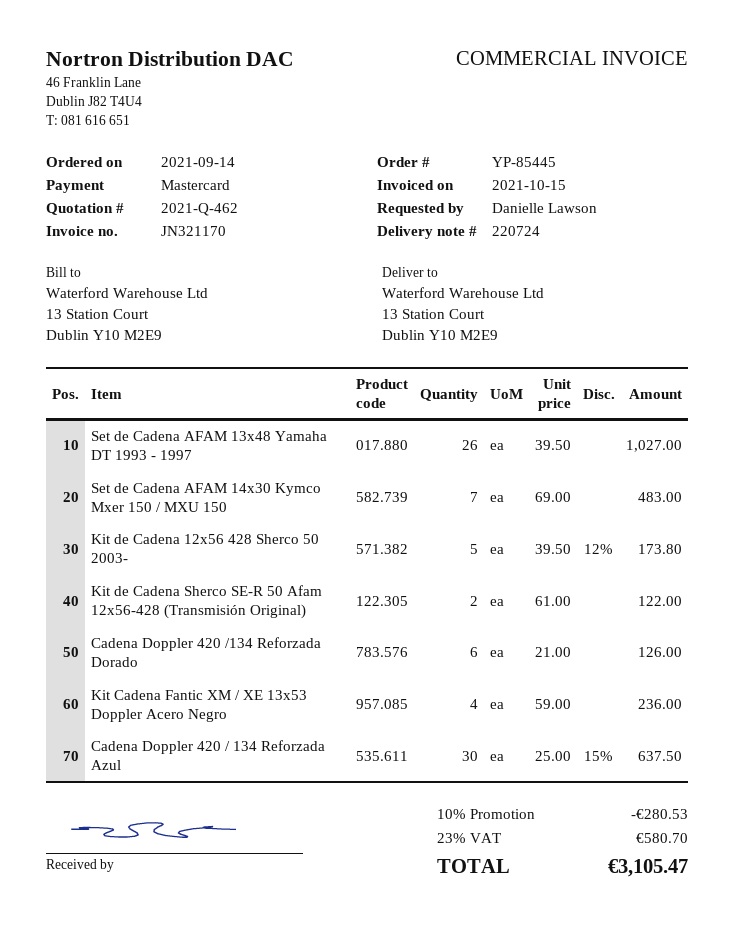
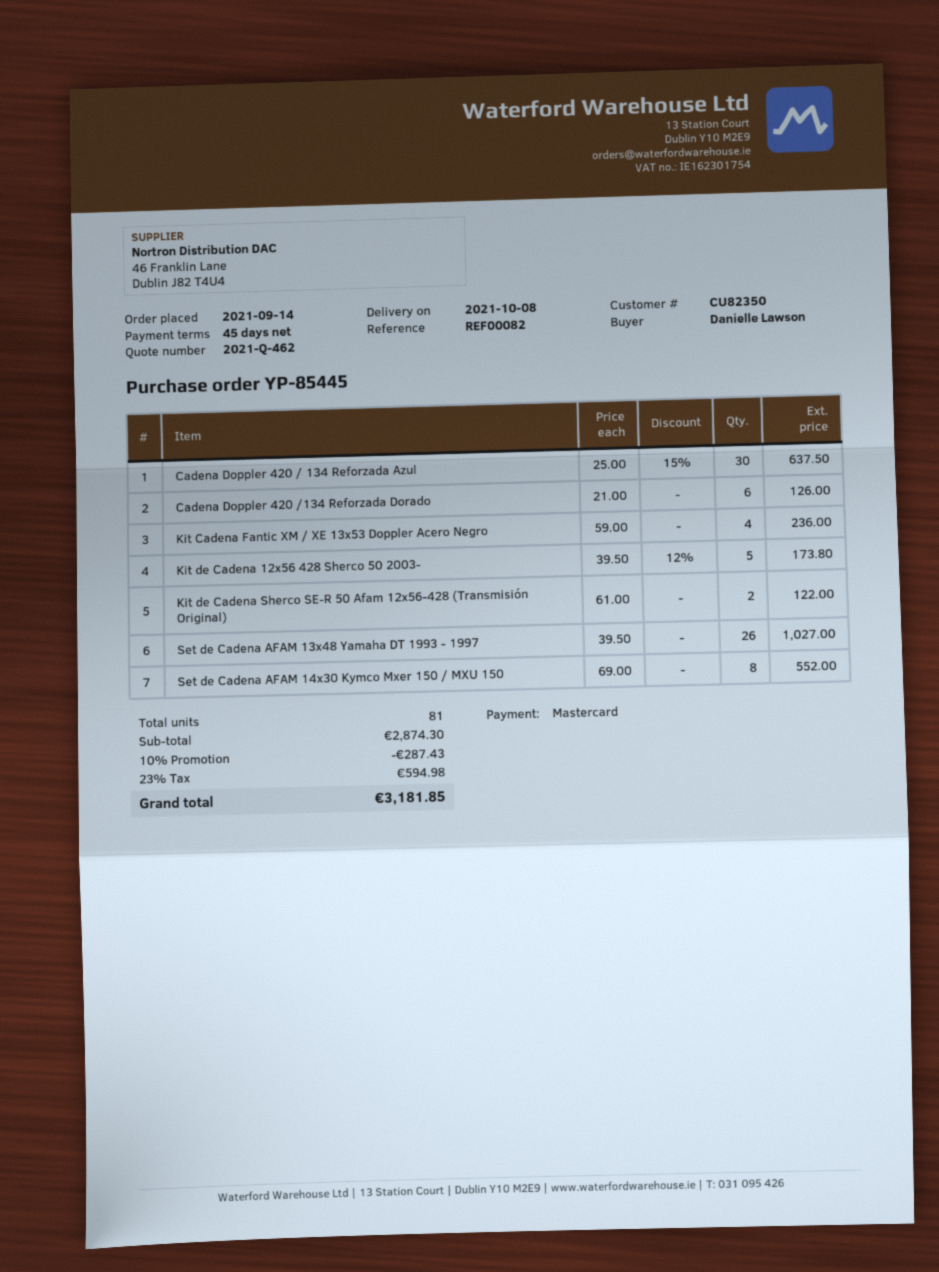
Set de Cadena AFAM 14x30 Kymco Mxer 150 / MXU 150: 7 x 69.00 = 483.00 -> 8 x 69.00 = 552.00
discount: 10% = 280.53 -> 10% = 287.43
tax: 23% = 580.70 -> 23% = 594.98
total: 3105.47 -> 3181.85

